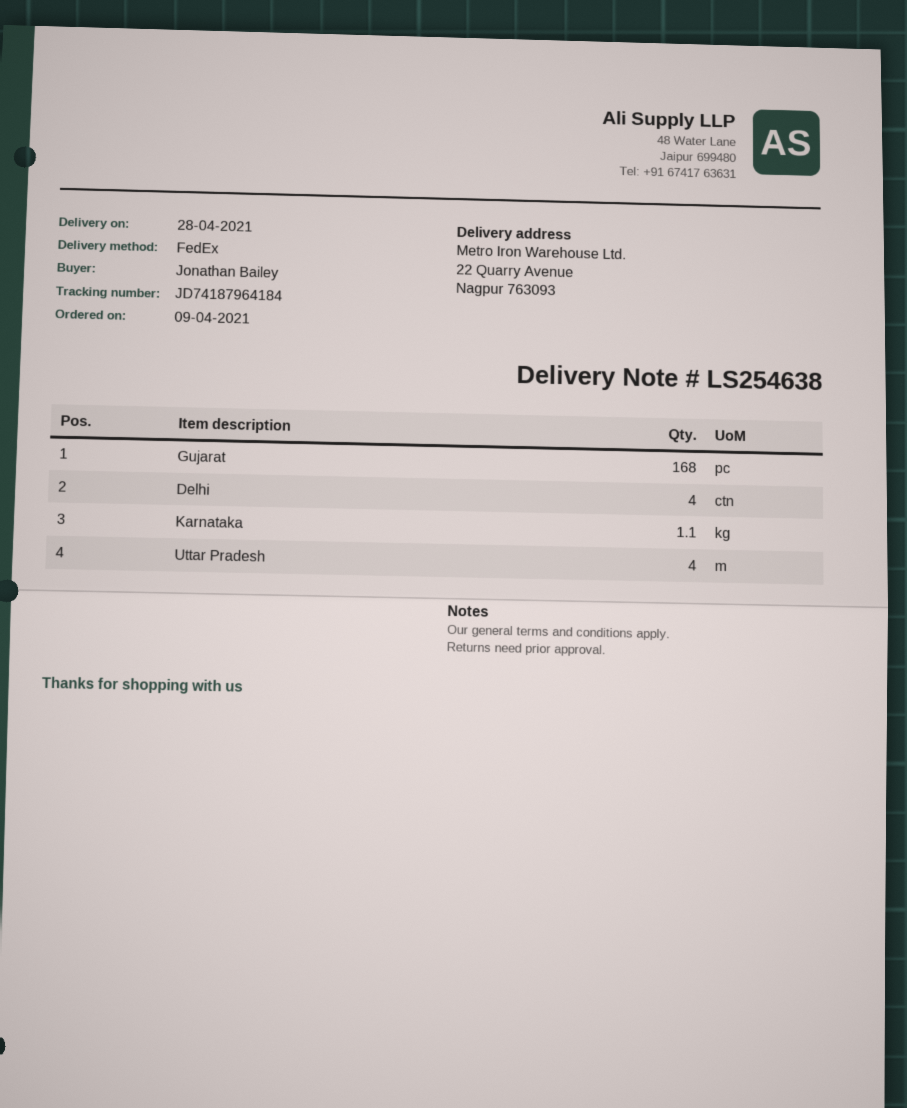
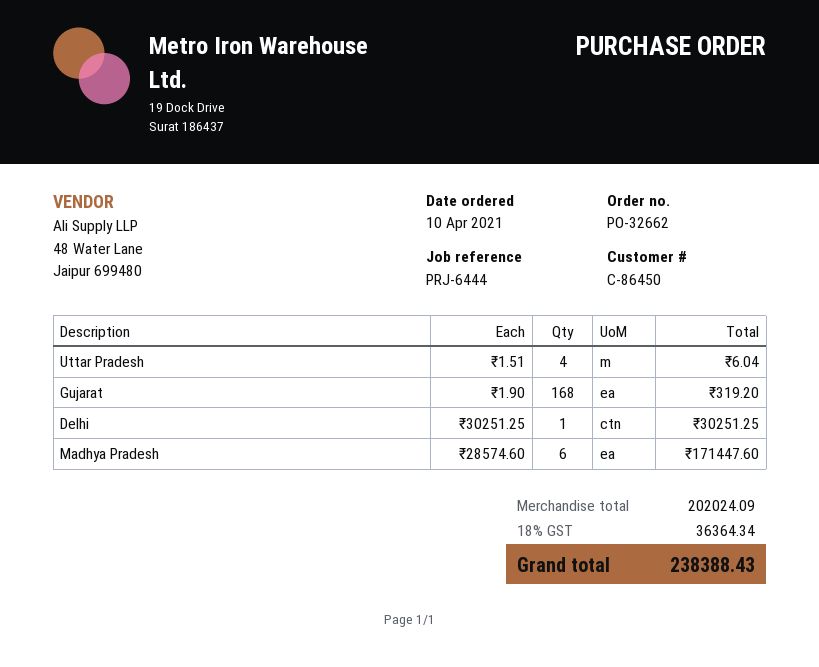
order date: 2021-04-09 -> 2021-04-10
Delhi: 4 -> 1
Karnataka: 1.1 -> none
Madhya Pradesh: none -> 6

